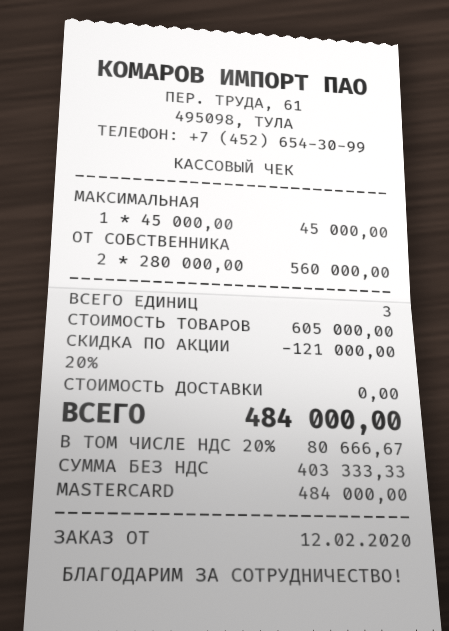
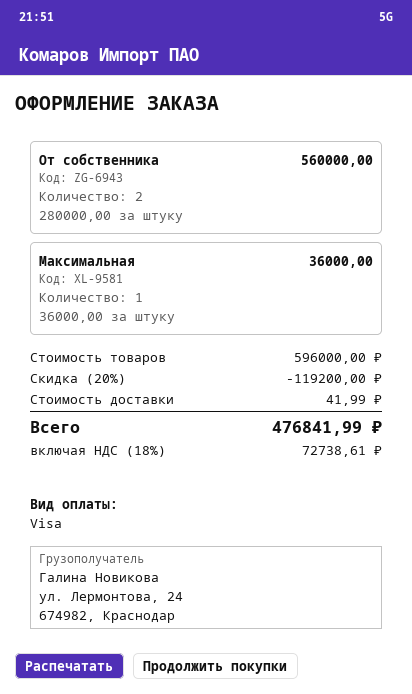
payment method: Mastercard -> Visa
МАКСИМАЛЬНАЯ: 1 x 45000.00 = 45000.00 -> 1 x 36000.00 = 36000.00
subtotal: 605000.00 -> 596000.00
discount: 20% = 121000.00 -> 20% = 119200.00
shipping: 0.00 -> 41.99
tax: 20% = 80666.67 -> 18% = 72738.61
total: 484000.00 -> 476841.99

